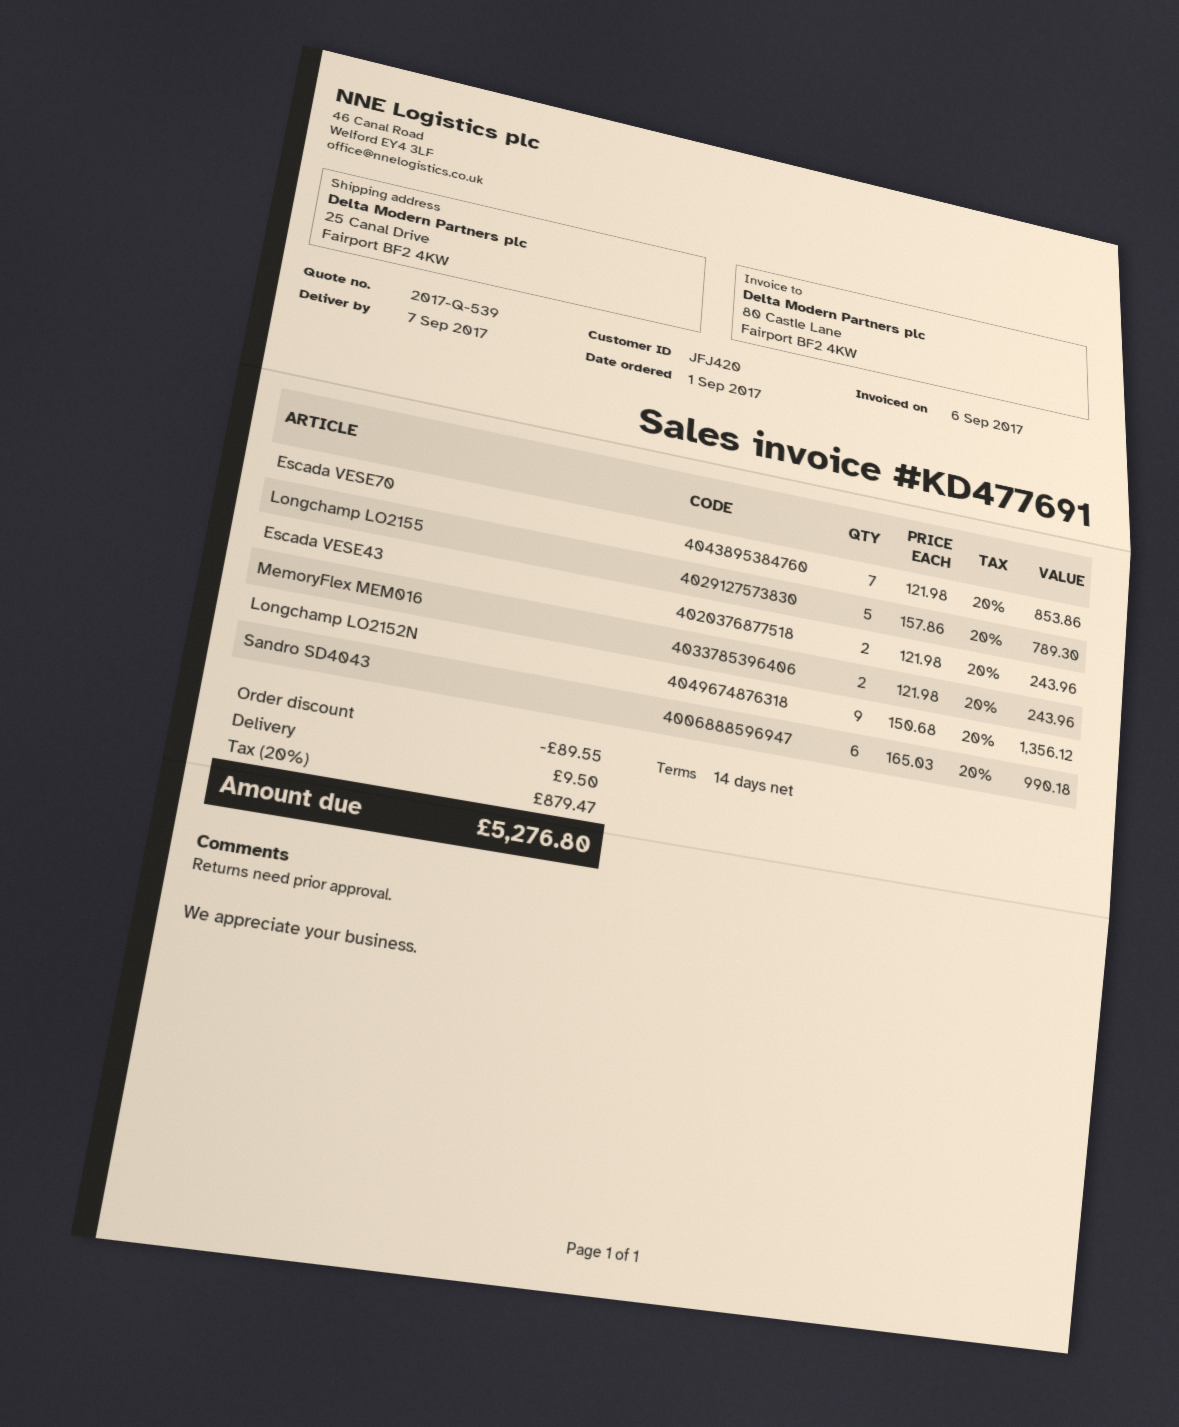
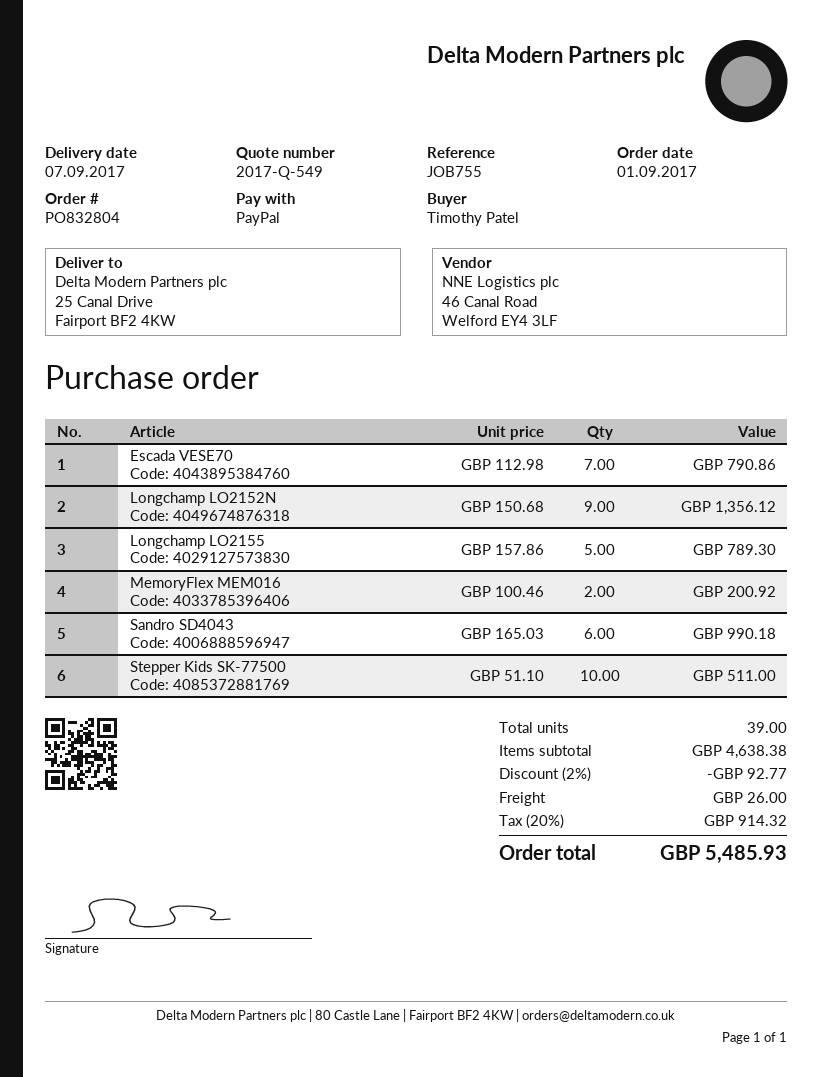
quote number: 2017-Q-539 -> 2017-Q-549
Escada VESE70: 7 x 121.98 = 853.86 -> 7 x 112.98 = 790.86
Escada VESE43: 2 x 121.98 = 243.96 -> none
MemoryFlex MEM016: 2 x 121.98 = 243.96 -> 2 x 100.46 = 200.92
Stepper Kids SK-77500: none -> 10 x 51.10 = 511.00
discount: 89.55 -> 92.77
shipping: 9.50 -> 26.00
tax: 20% = 879.47 -> 20% = 914.32
total: 5276.80 -> 5485.93

